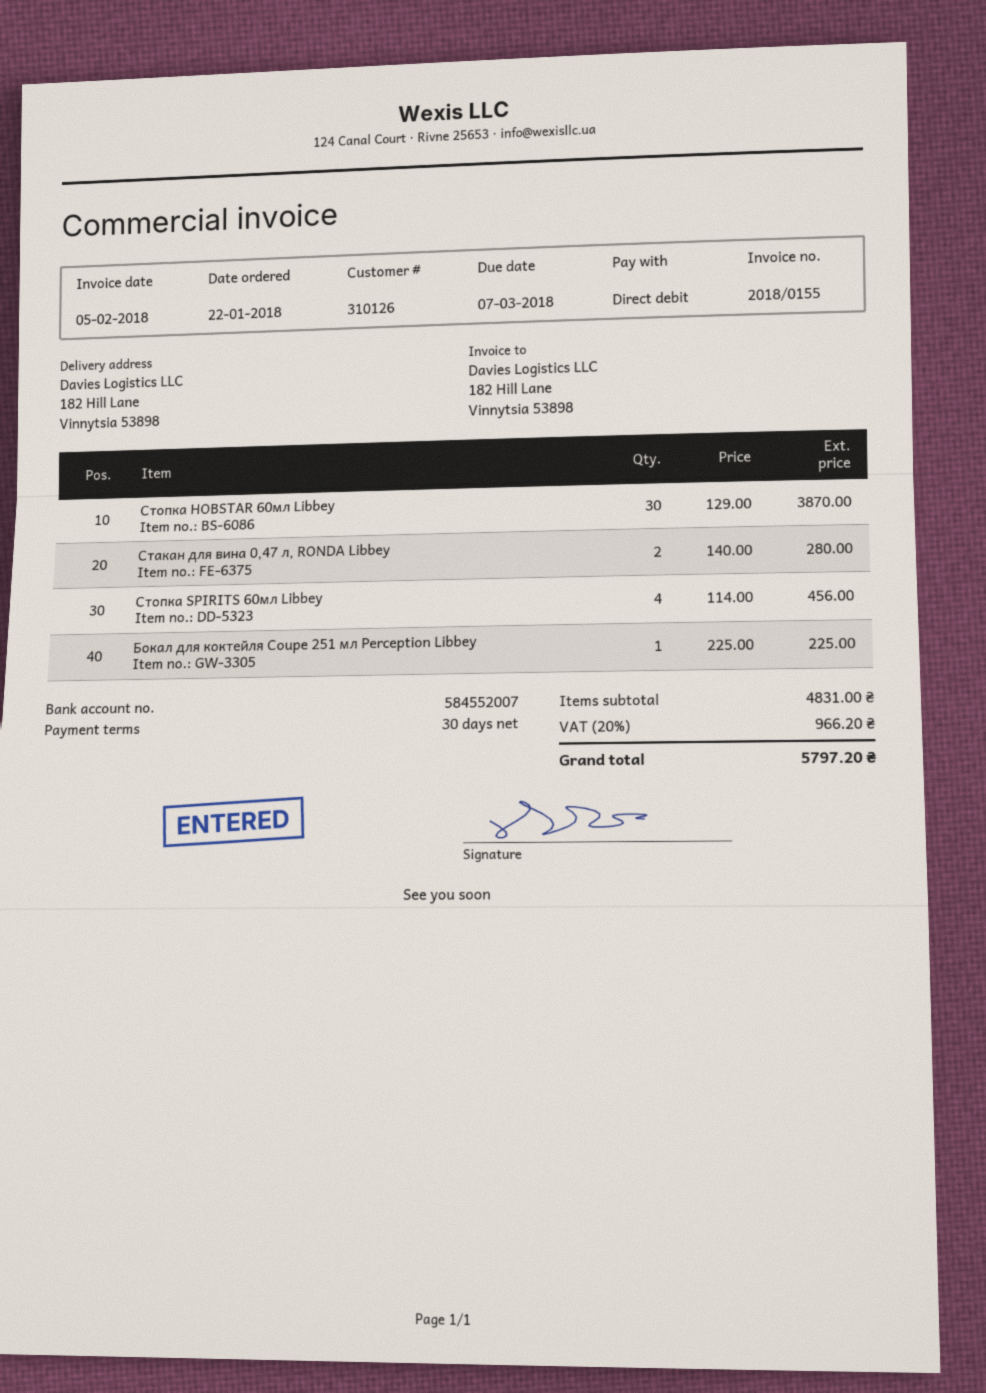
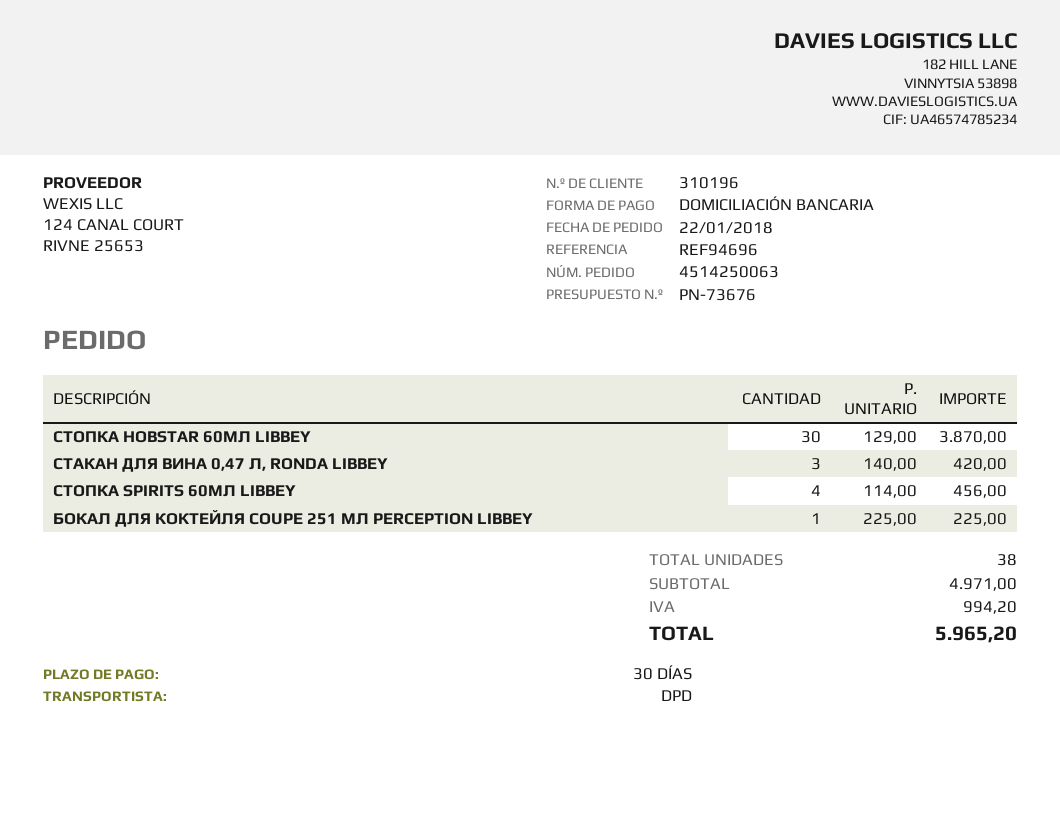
customer number: 310126 -> 310196
Стакан для вина 0,47 л, RONDA Libbey: 2 x 140.00 = 280.00 -> 3 x 140.00 = 420.00
subtotal: 4831.00 -> 4971.00
tax: 966.20 -> 994.20
total: 5797.20 -> 5965.20

